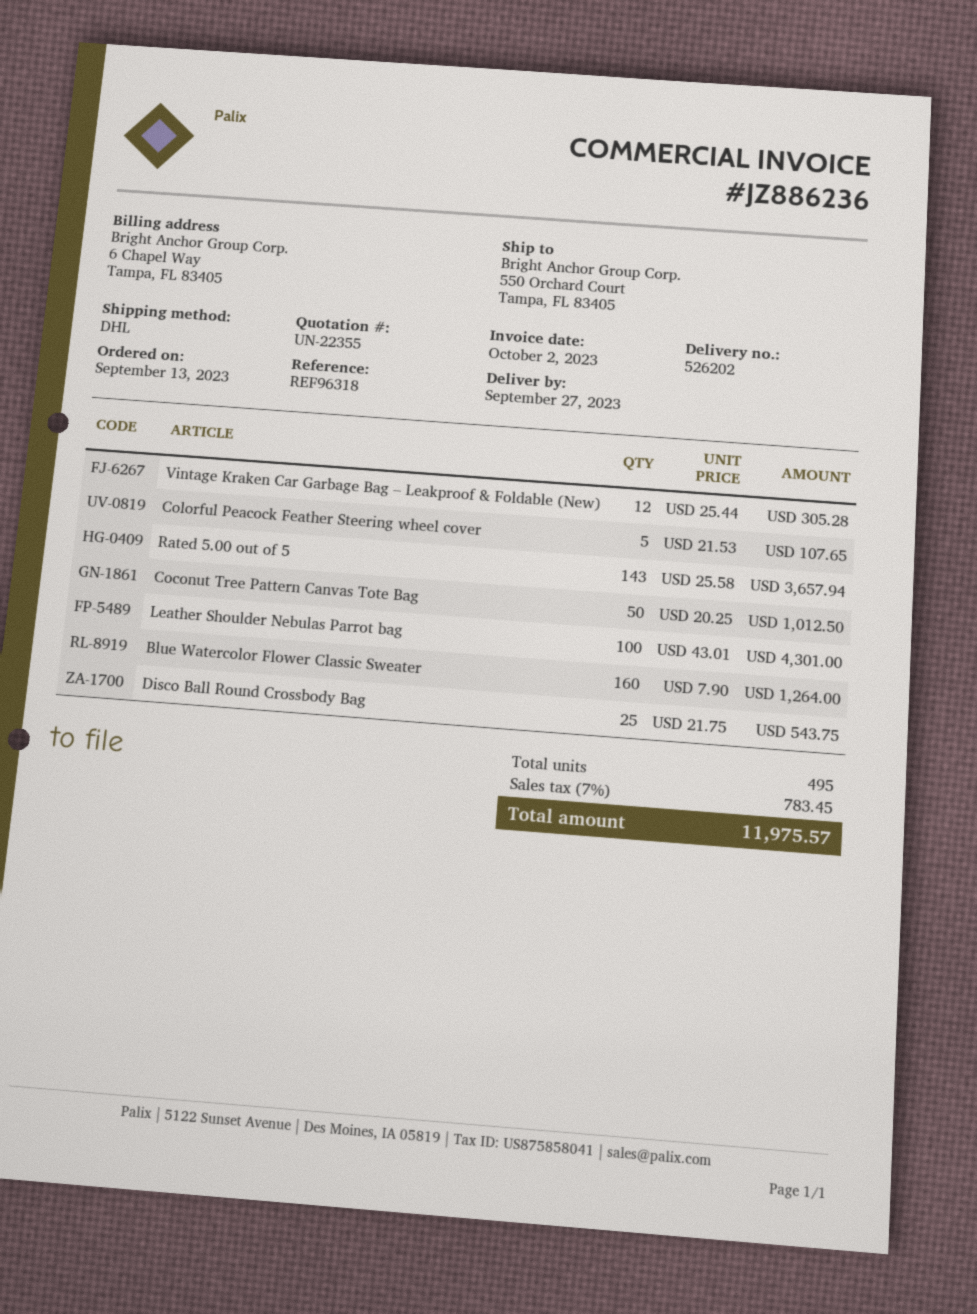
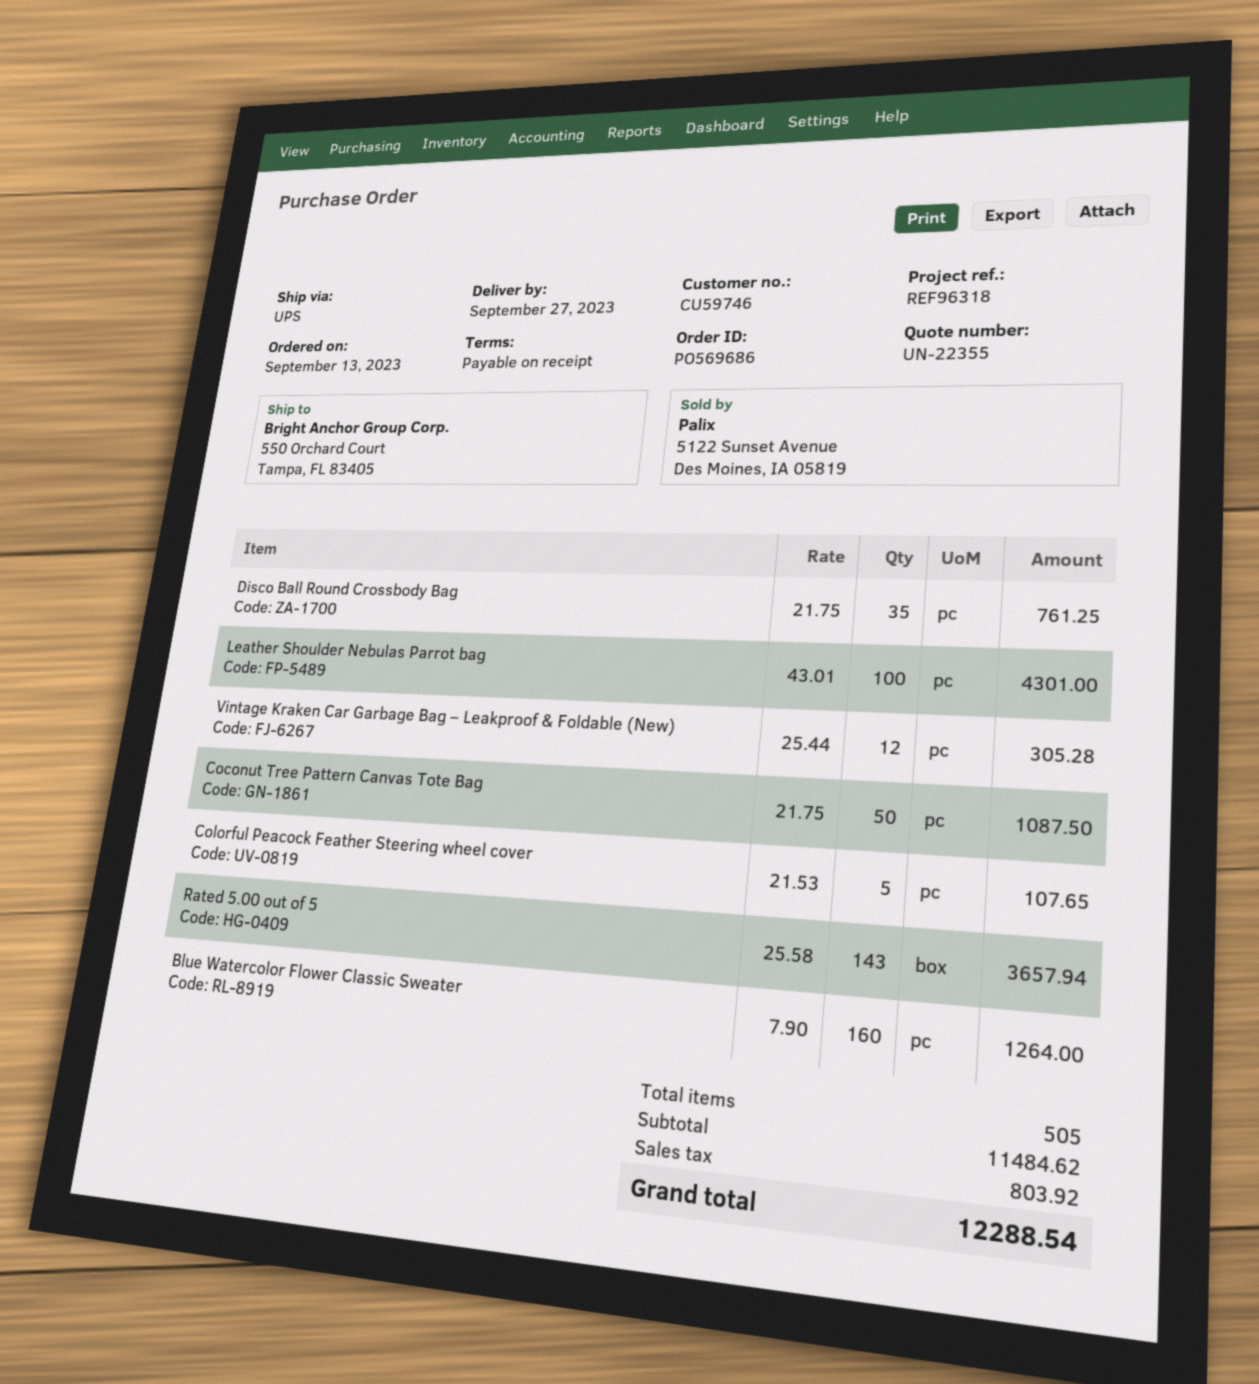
shipping method: DHL -> UPS
Coconut Tree Pattern Canvas Tote Bag: 50 x 20.25 = 1012.50 -> 50 x 21.75 = 1087.50
Disco Ball Round Crossbody Bag: 25 x 21.75 = 543.75 -> 35 x 21.75 = 761.25
total quantity: 495 -> 505
tax: 783.45 -> 803.92
total: 11975.57 -> 12288.54

